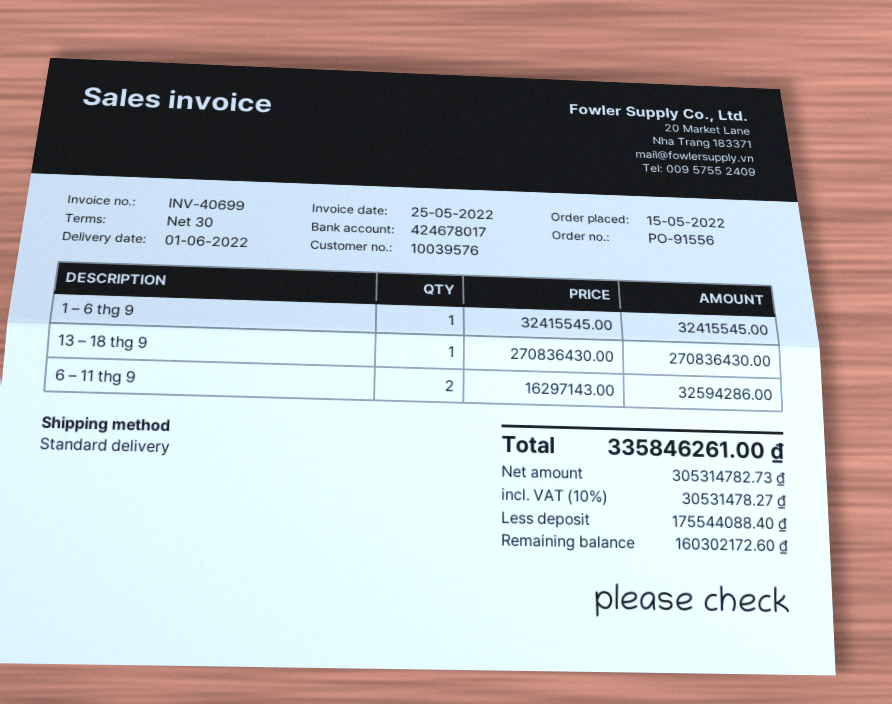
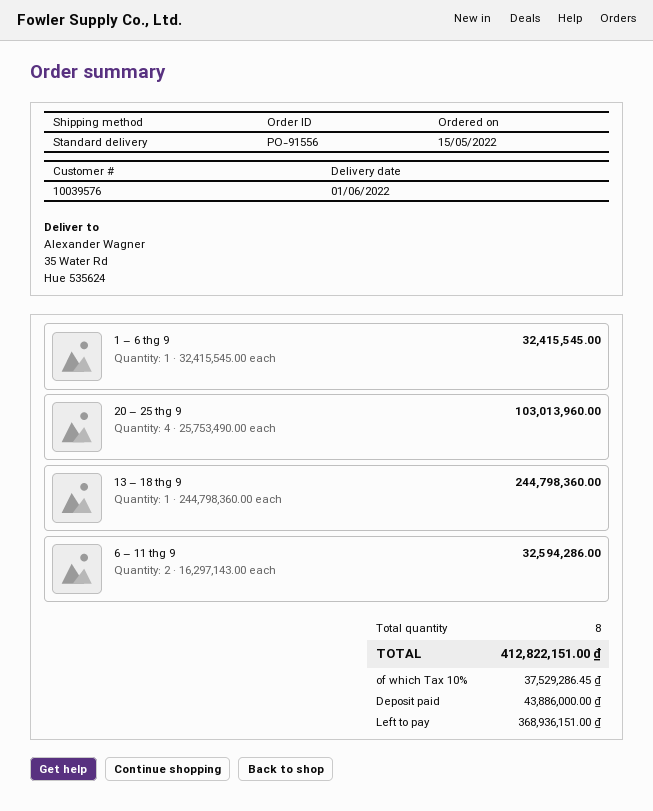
13 – 18 thg 9: 1 x 270836430.00 = 270836430.00 -> 1 x 244798360.00 = 244798360.00
20 – 25 thg 9: none -> 4 x 25753490.00 = 103013960.00
tax: 10% = 30531478.27 -> 10% = 37529286.45
total: 335846261.00 -> 412822151.00
deposit: 175544088.40 -> 43886000.00
balance: 160302172.60 -> 368936151.00

